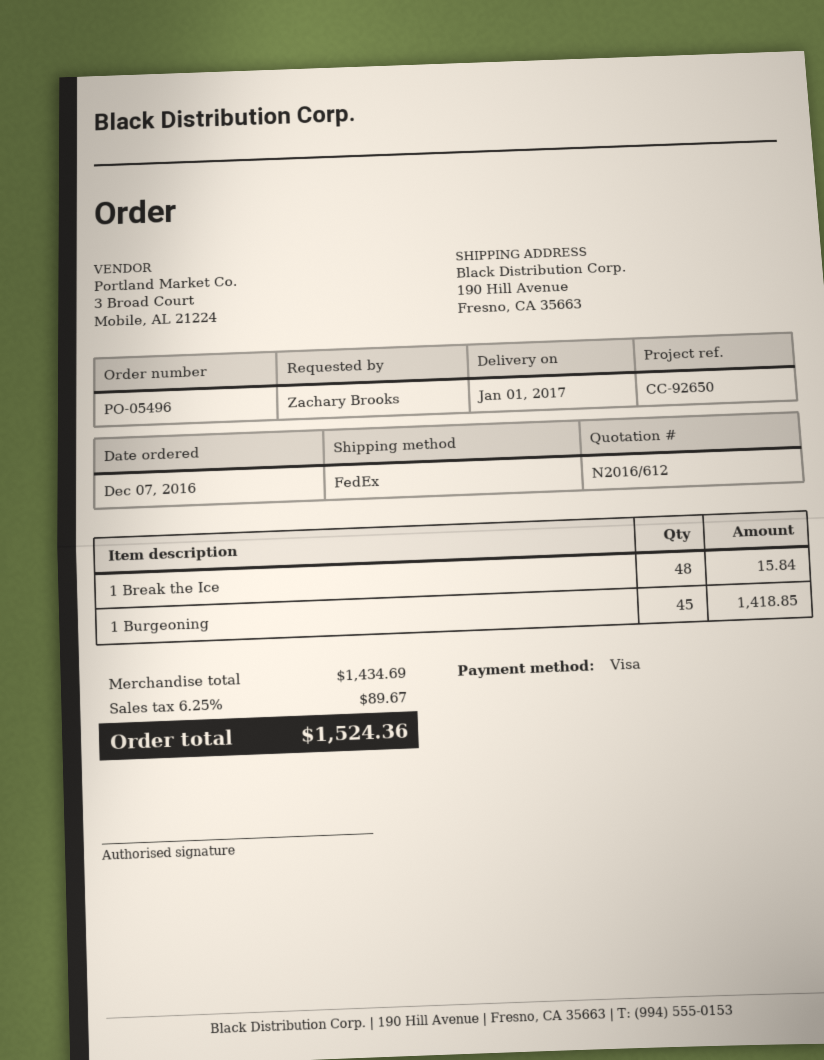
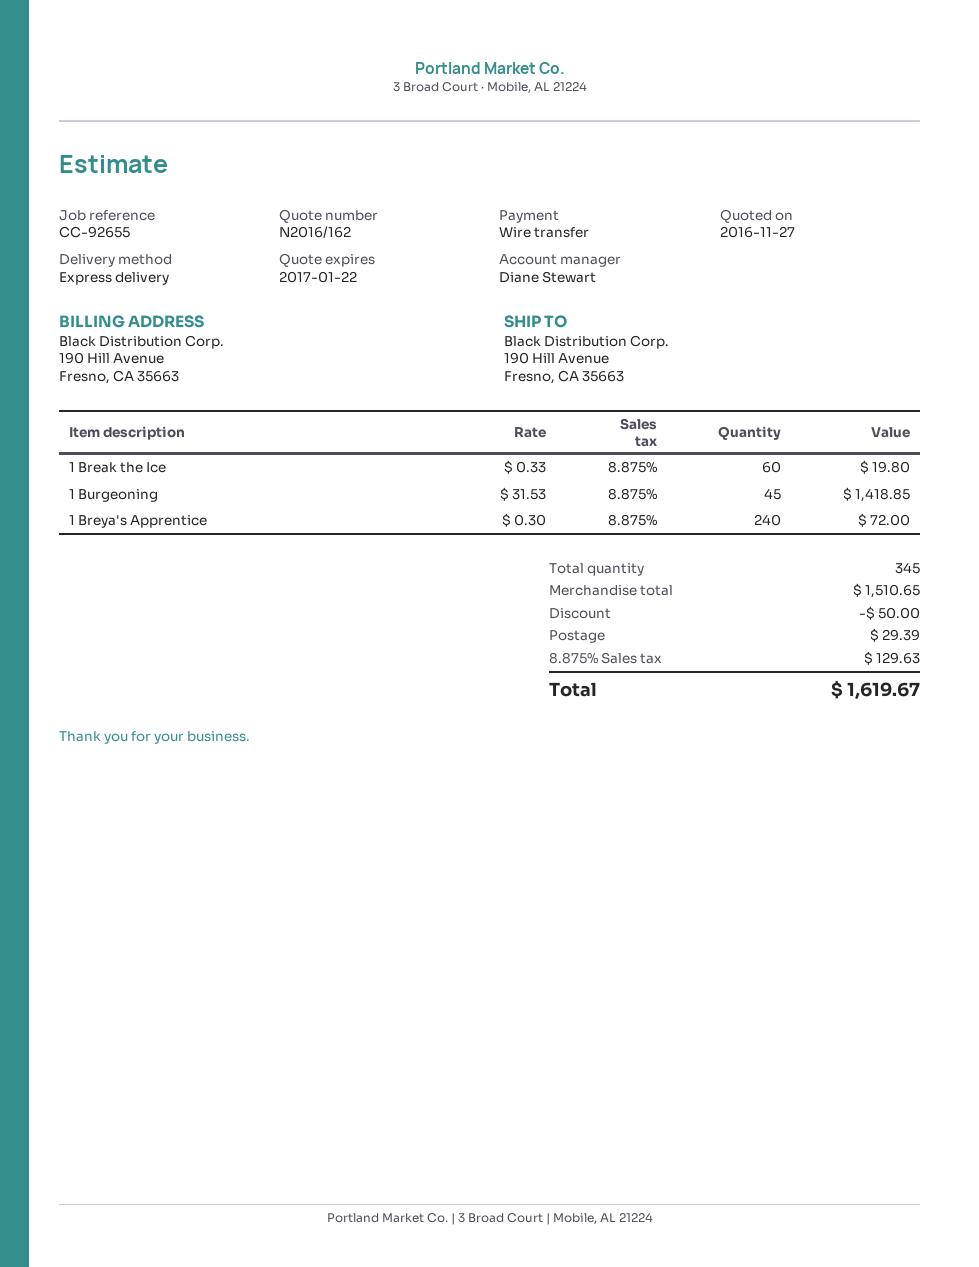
quote number: N2016/612 -> N2016/162
reference: CC-92650 -> CC-92655
payment method: Visa -> bank transfer
shipping method: FedEx -> express
1 Break the Ice: 48 for 15.84 -> 60 for 19.80
1 Breya's Apprentice: none -> 240 for 72.00
subtotal: 1434.69 -> 1510.65
discount: none -> 50.00
shipping: none -> 29.39
tax: 6.25% = 89.67 -> 8.875% = 129.63
total: 1524.36 -> 1619.67

